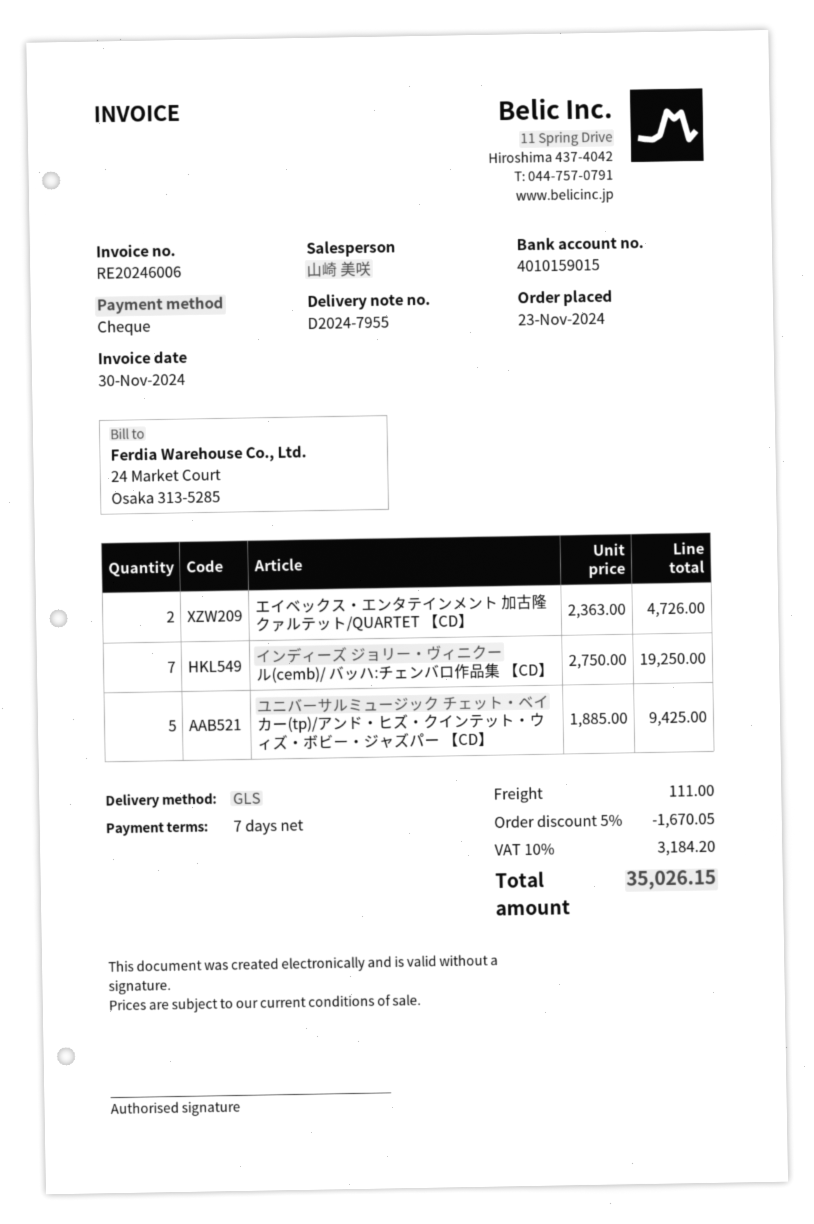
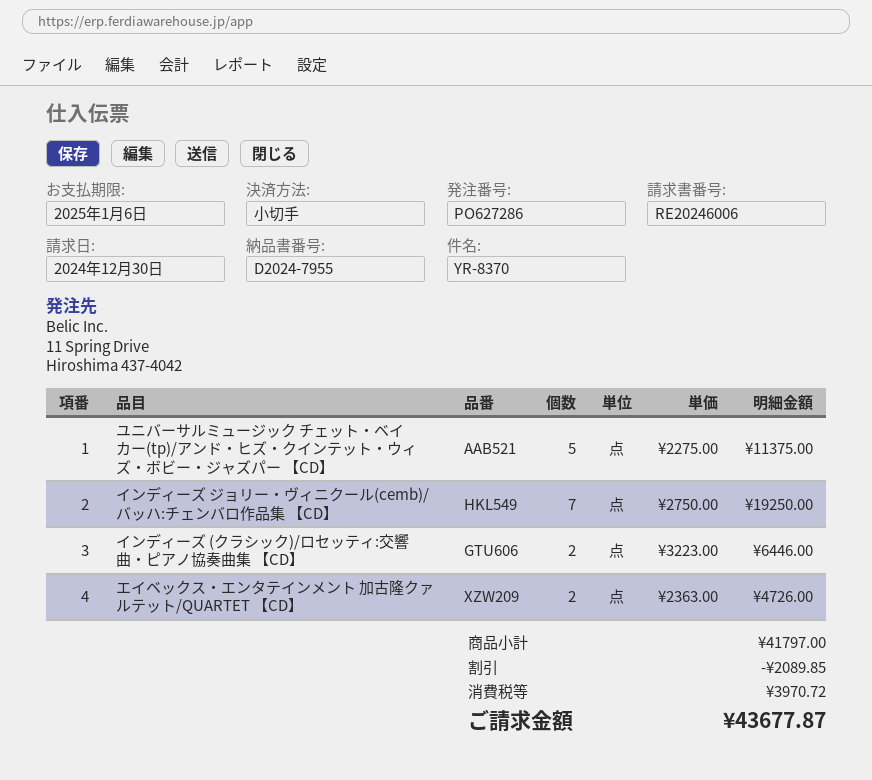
invoice date: 2024-11-30 -> 2024-12-30
ユニバーサルミュージック チェット・ベイカー(tp)/アンド・ヒズ・クインテット・ウィズ・ボビー・ジャズパー 【CD】: 5 x 1885.00 = 9425.00 -> 5 x 2275.00 = 11375.00
インディーズ (クラシック)/ロセッティ:交響曲・ピアノ協奏曲集 【CD】: none -> 2 x 3223.00 = 6446.00
discount: 1670.05 -> 2089.85
shipping: 111.00 -> none
tax: 3184.20 -> 3970.72
total: 35026.15 -> 43677.87

